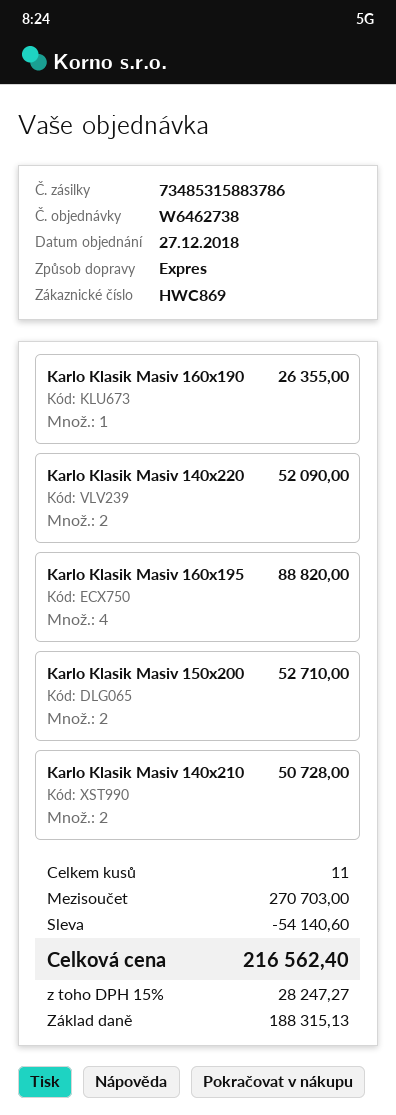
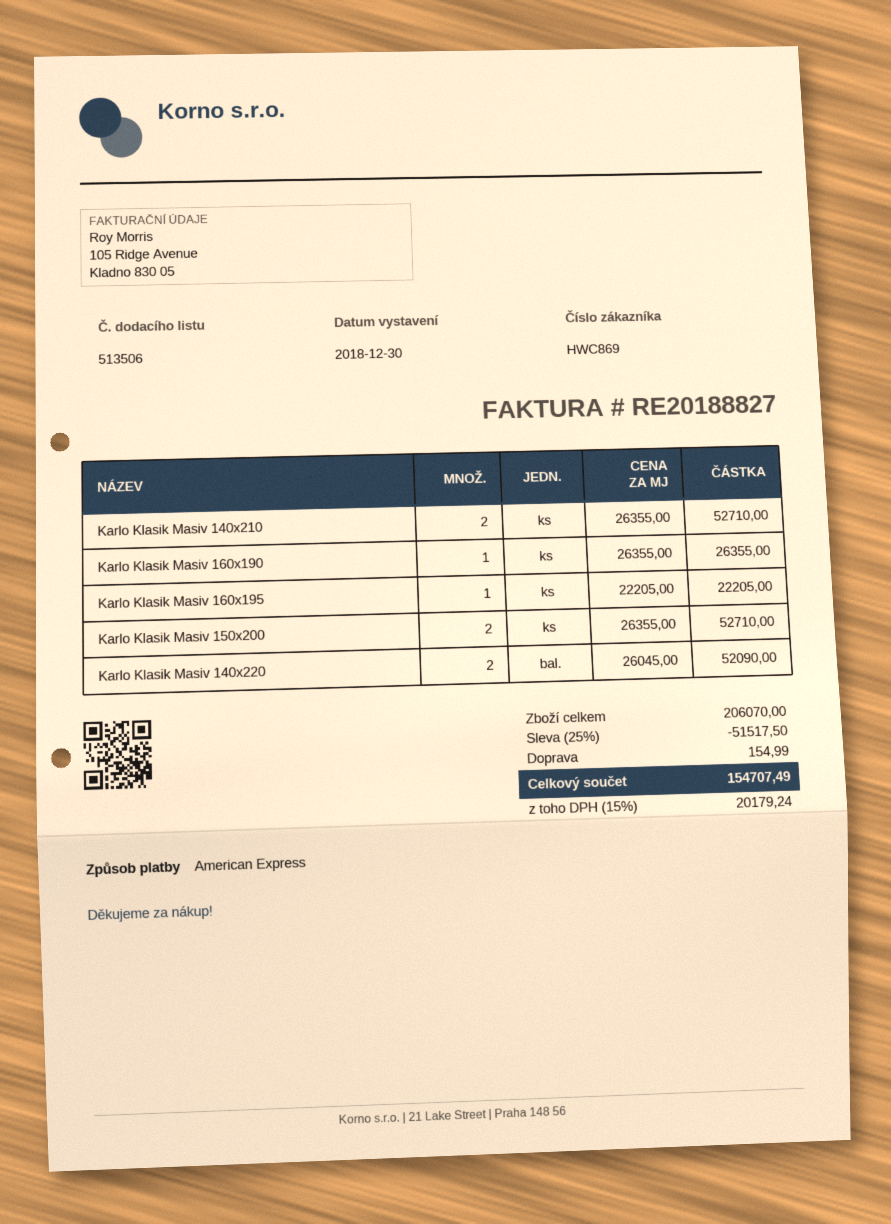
Karlo Klasik Masiv 160x195: 4 for 88820.00 -> 1 for 22205.00
Karlo Klasik Masiv 140x210: 2 for 50728.00 -> 2 for 52710.00
subtotal: 270703.00 -> 206070.00
discount: 54140.60 -> 51517.50
shipping: none -> 154.99
tax: 15% = 28247.27 -> 15% = 20179.24
total: 216562.40 -> 154707.49

